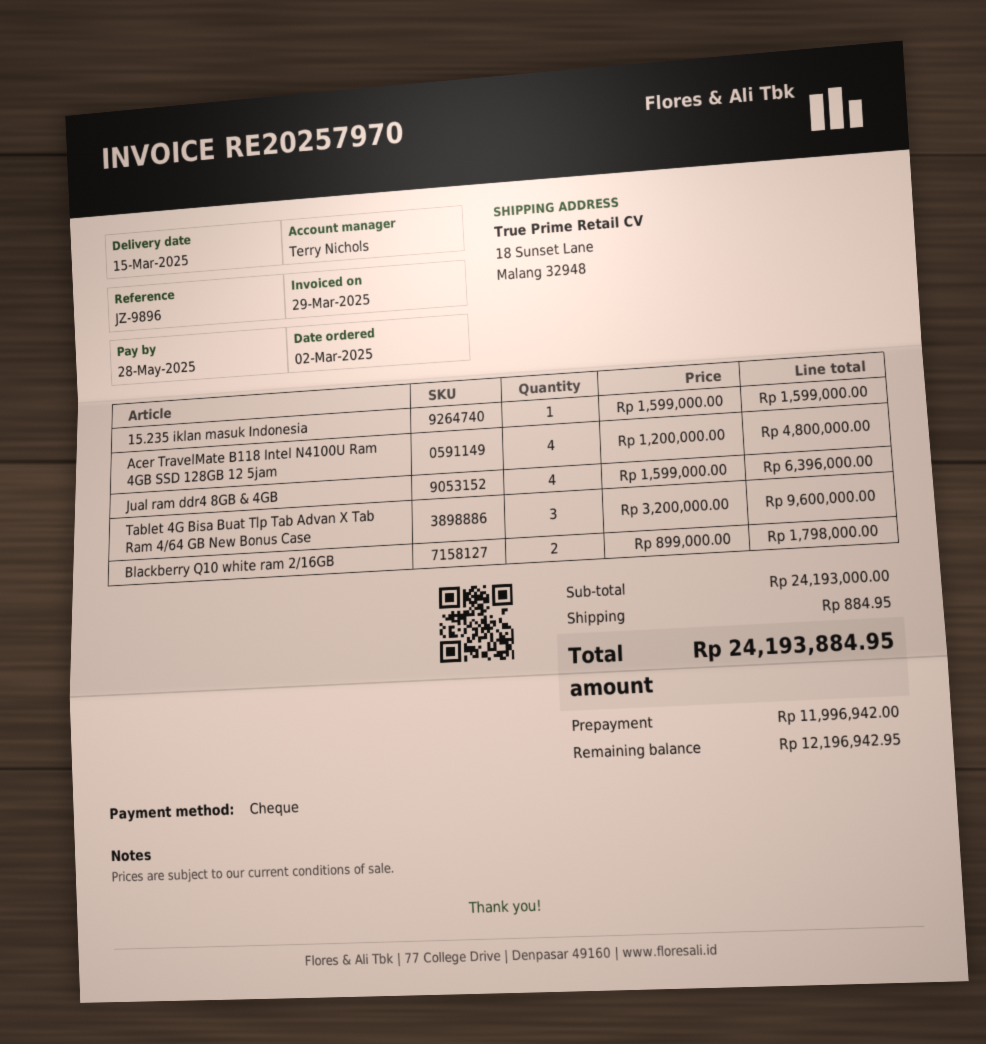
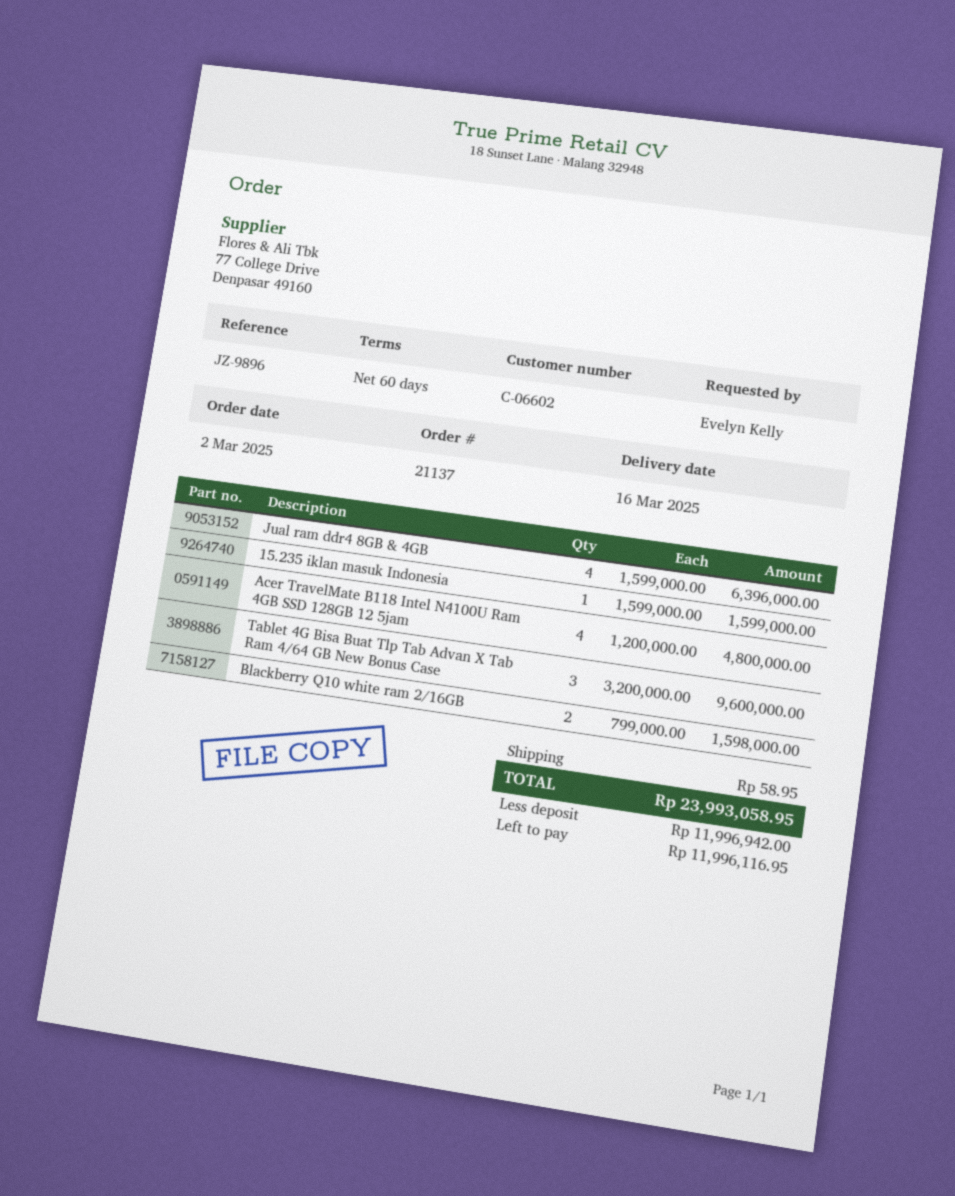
delivery date: 2025-03-15 -> 2025-03-16
Blackberry Q10 white ram 2/16GB: 2 x 899000.00 = 1798000.00 -> 2 x 799000.00 = 1598000.00
shipping: 884.95 -> 58.95
total: 24193884.95 -> 23993058.95
balance: 12196942.95 -> 11996116.95

